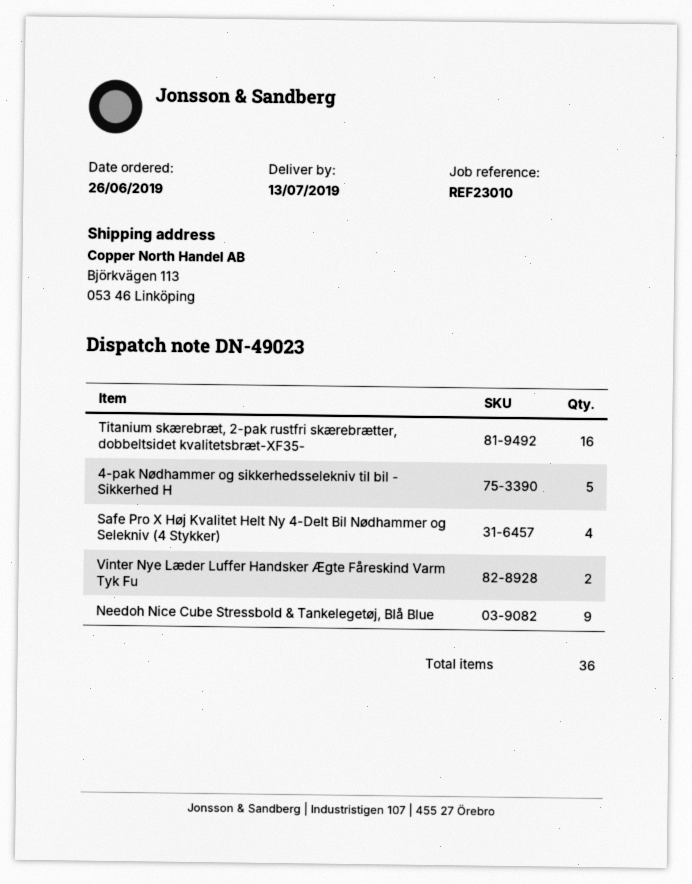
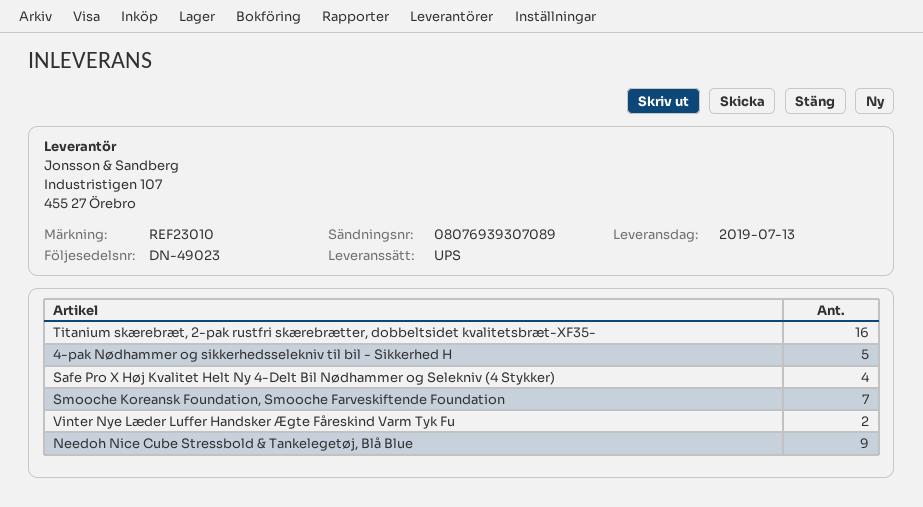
Smooche Koreansk Foundation, Smooche Farveskiftende Foundation: none -> 7

